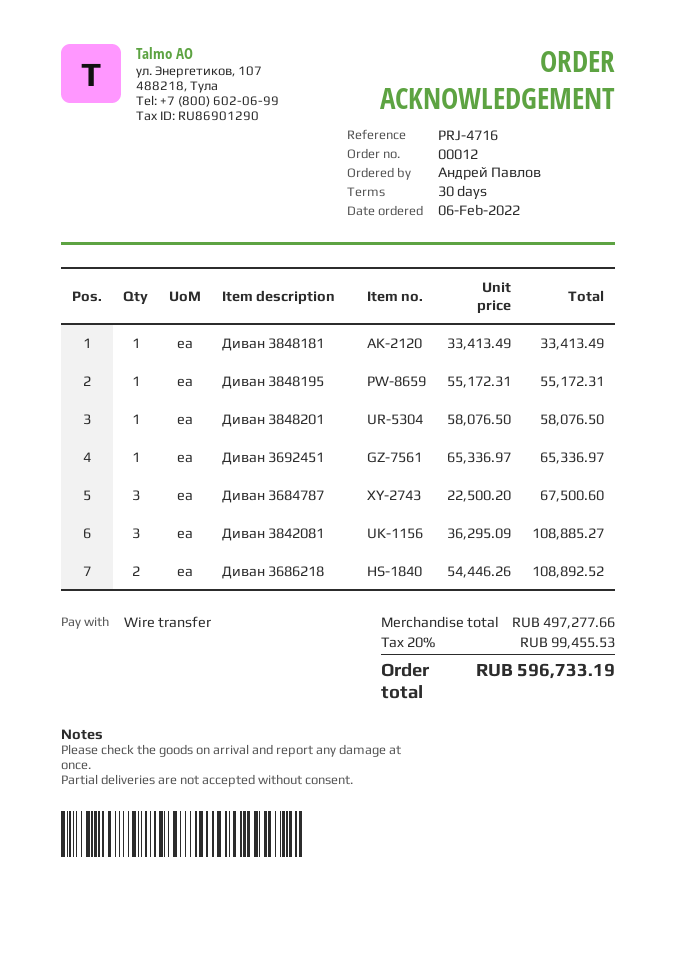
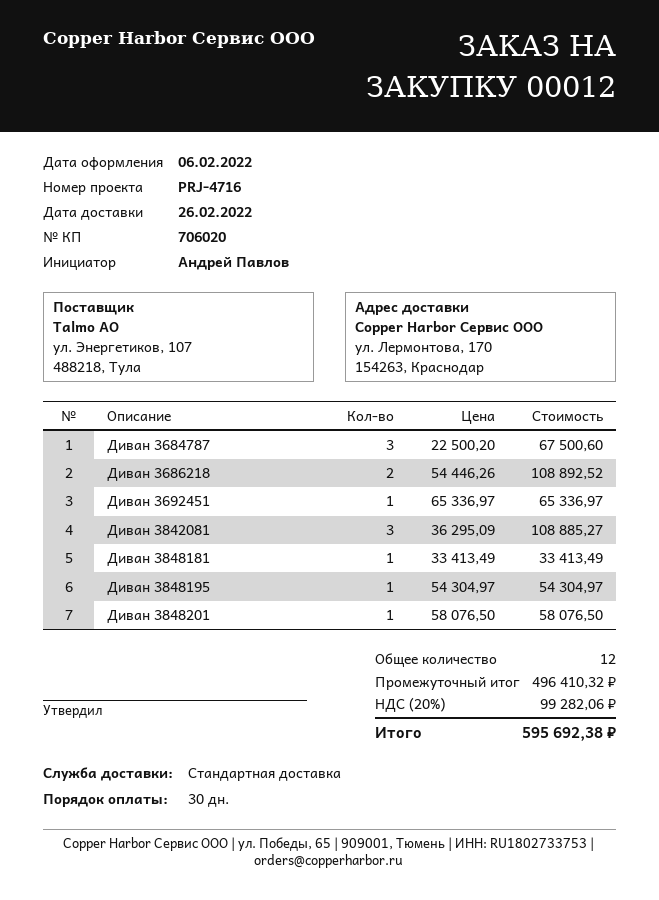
Диван 3848195: 1 x 55172.31 = 55172.31 -> 1 x 54304.97 = 54304.97
subtotal: 497277.66 -> 496410.32
tax: 20% = 99455.53 -> 20% = 99282.06
total: 596733.19 -> 595692.38

